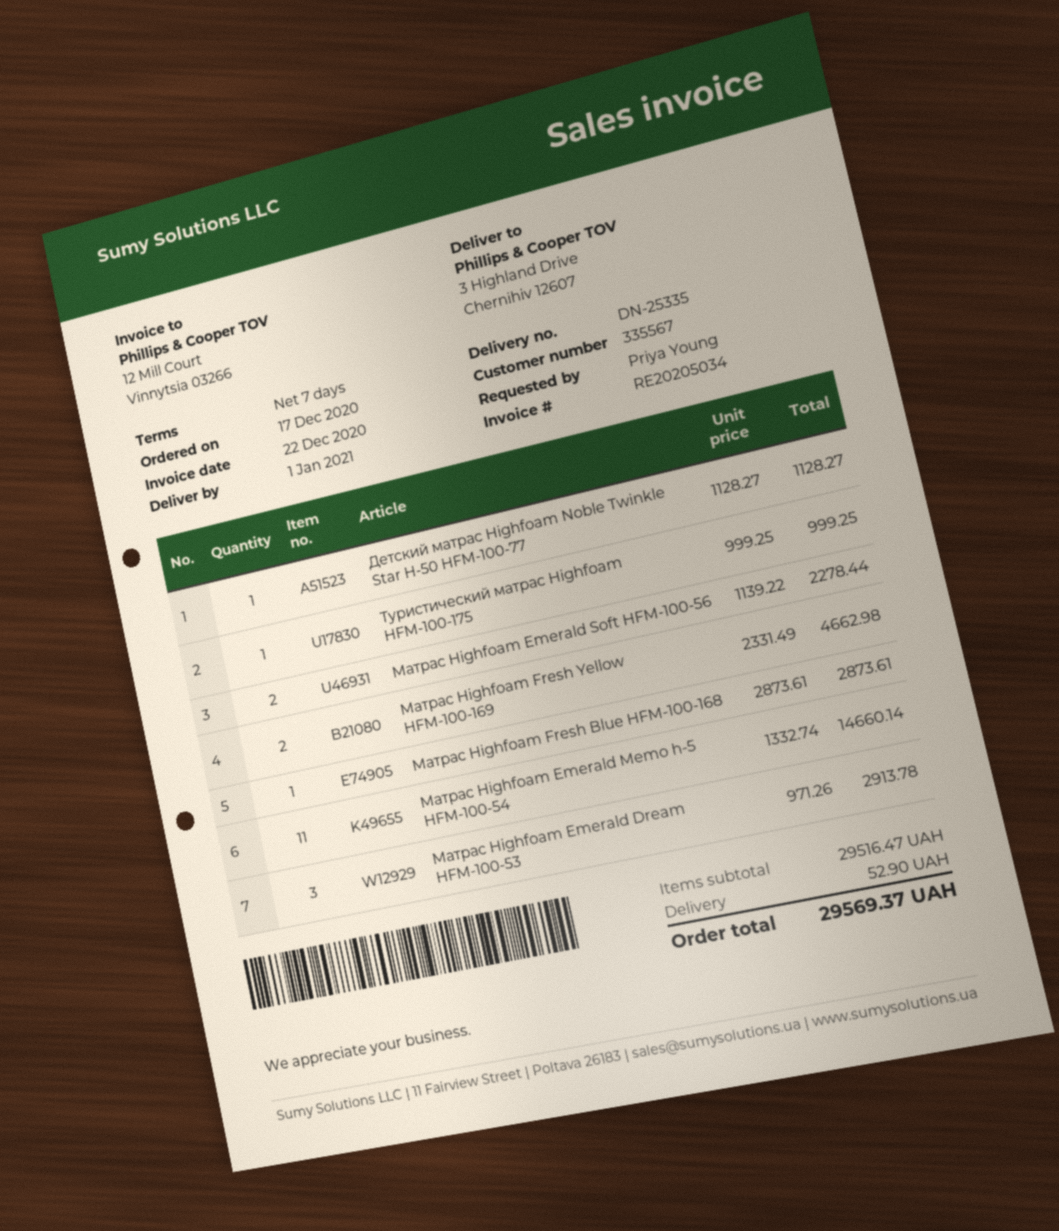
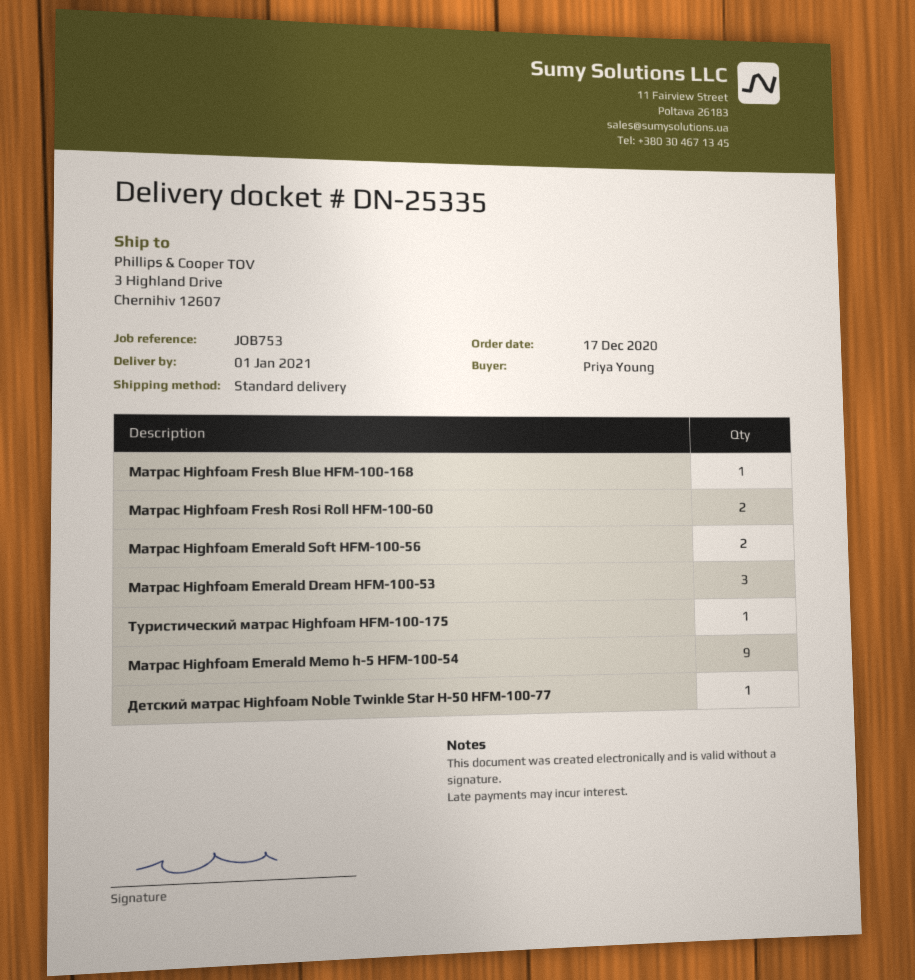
Матрас Highfoam Fresh Yellow HFM-100-169: 2 -> none
Матрас Highfoam Emerald Memo h-5 HFM-100-54: 11 -> 9
Матрас Highfoam Fresh Rosi Roll HFM-100-60: none -> 2

